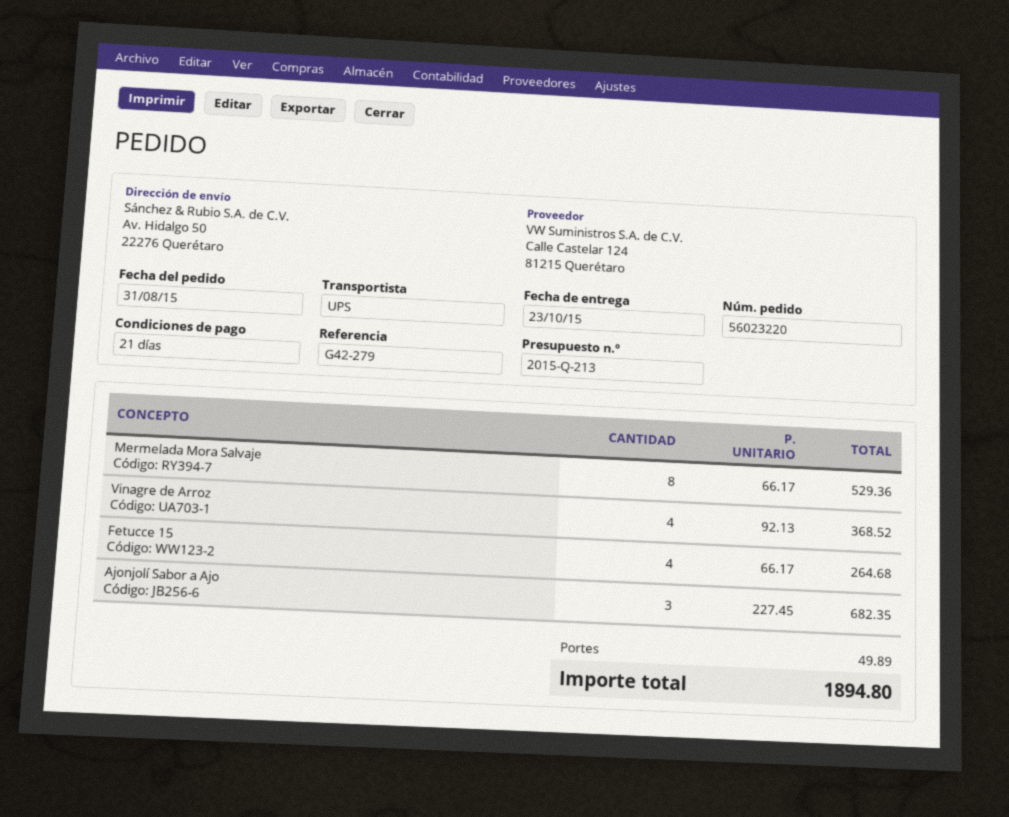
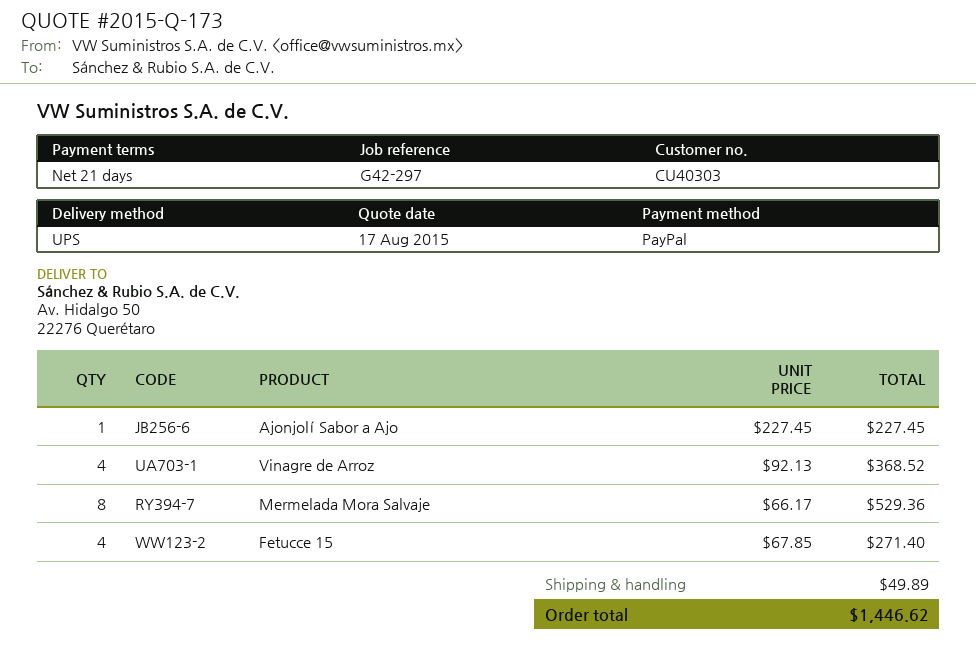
quote number: 2015-Q-213 -> 2015-Q-173
reference: G42-279 -> G42-297
Fetucce 15: 4 x 66.17 = 264.68 -> 4 x 67.85 = 271.40
Ajonjolí Sabor a Ajo: 3 x 227.45 = 682.35 -> 1 x 227.45 = 227.45
total: 1894.80 -> 1446.62

